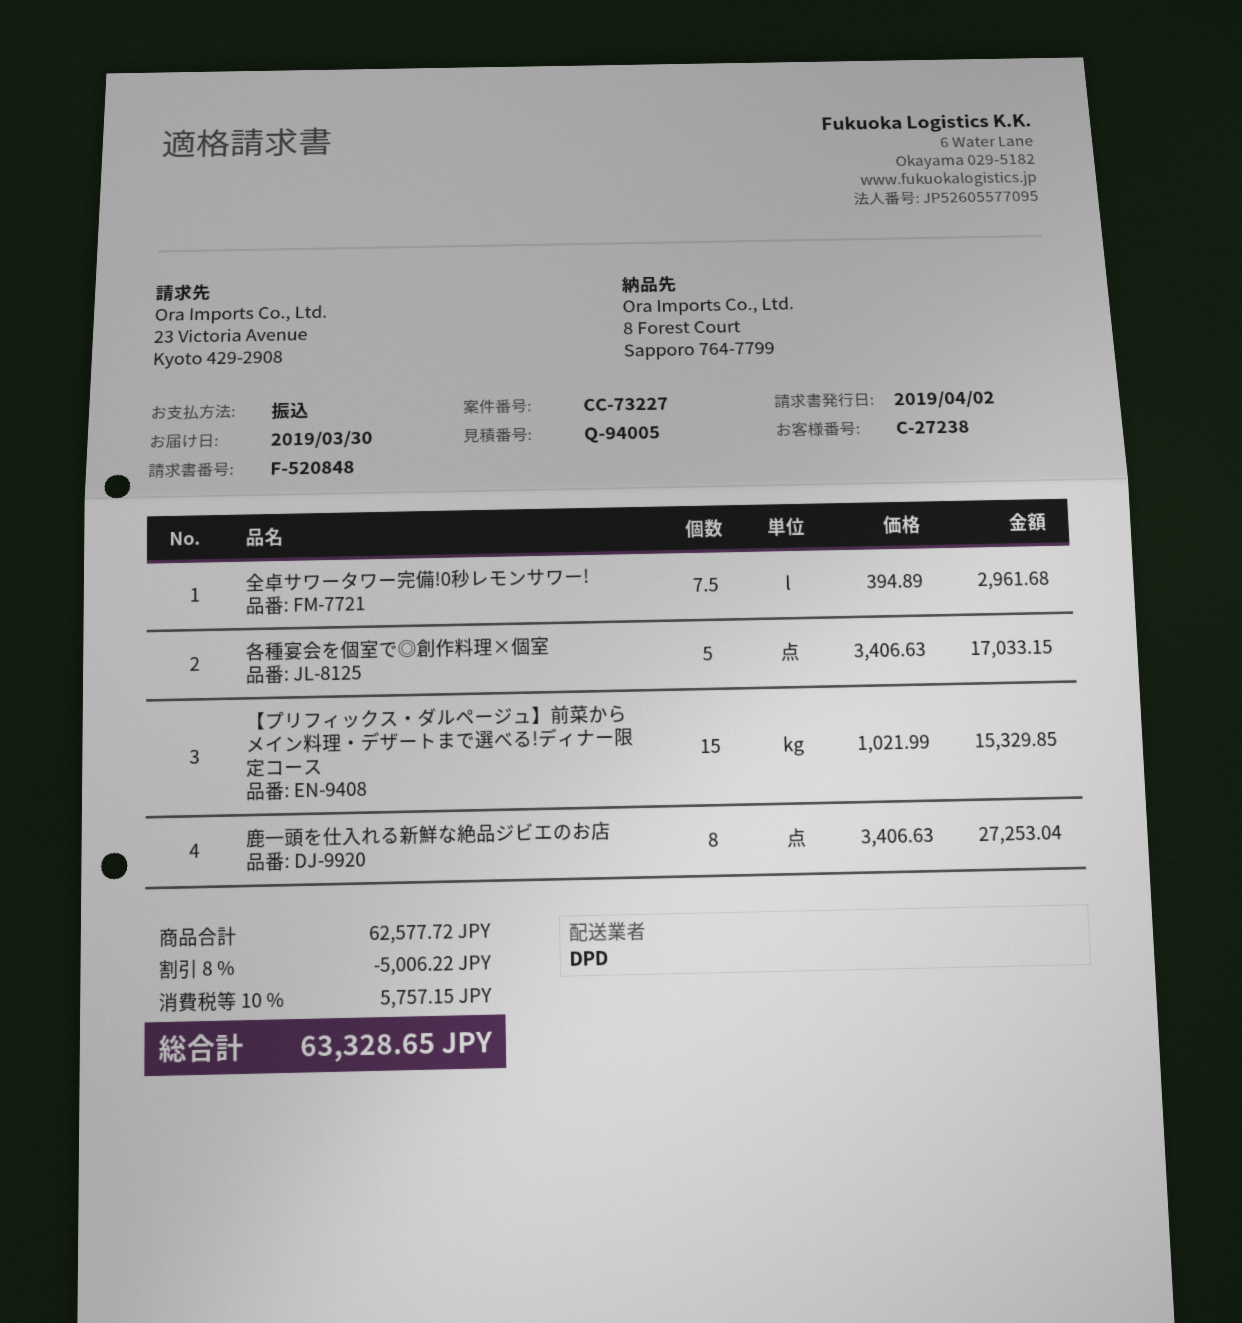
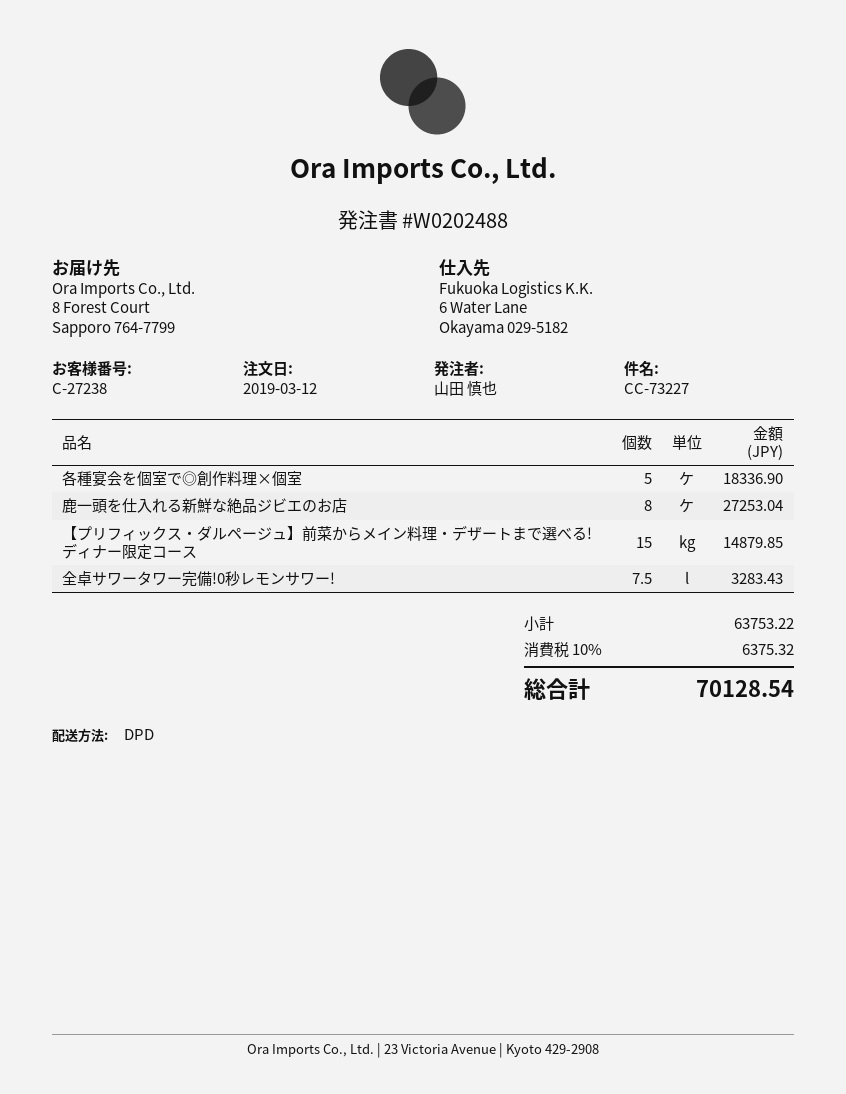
全卓サワータワー完備!0秒レモンサワー!: 7.5 for 2961.68 -> 7.5 for 3283.43
各種宴会を個室で◎創作料理×個室: 5 for 17033.15 -> 5 for 18336.90
【プリフィックス・ダルページュ】前菜からメイン料理・デザートまで選べる!ディナー限定コース: 15 for 15329.85 -> 15 for 14879.85
subtotal: 62577.72 -> 63753.22
discount: 8% = 5006.22 -> none
tax: 10% = 5757.15 -> 10% = 6375.32
total: 63328.65 -> 70128.54

